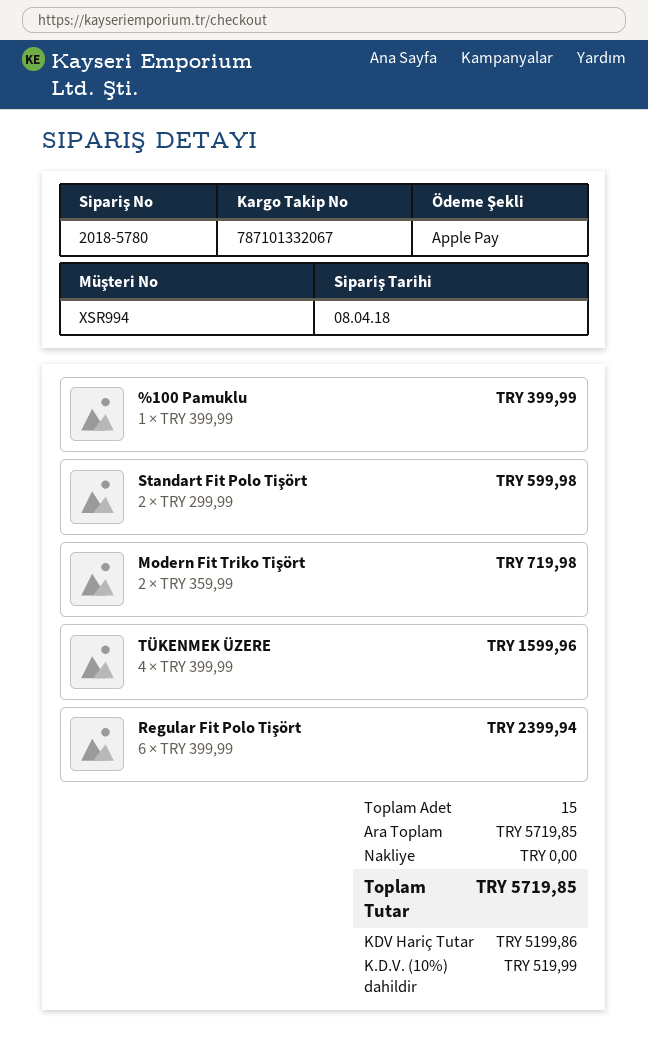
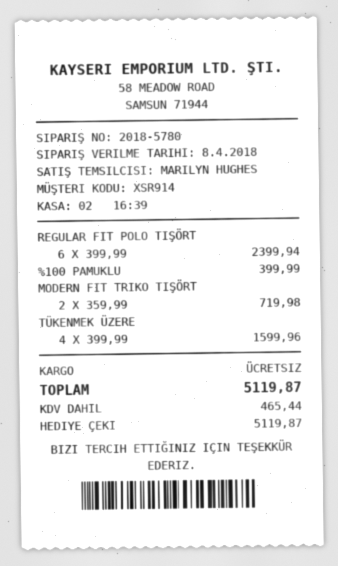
customer number: XSR994 -> XSR914
payment method: Apple Pay -> gift card
Standart Fit Polo Tişört: 2 x 299.99 = 599.98 -> none
tax: 519.99 -> 465.44
total: 5719.85 -> 5119.87

